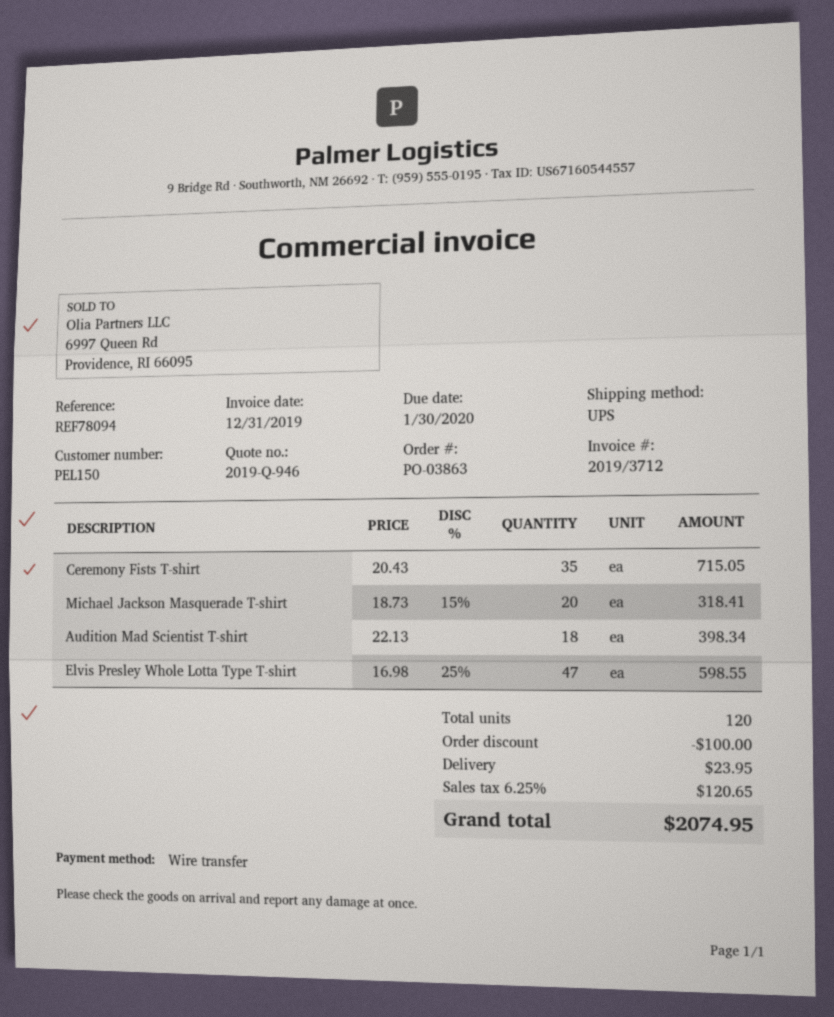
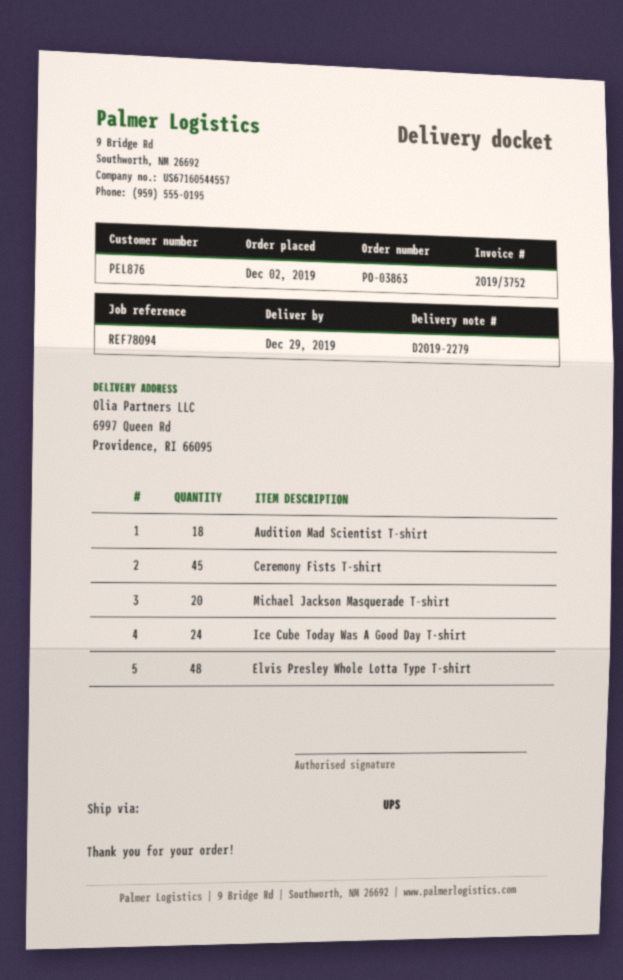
invoice number: 2019/3712 -> 2019/3752
customer number: PEL150 -> PEL876
Ceremony Fists T-shirt: 35 -> 45
Elvis Presley Whole Lotta Type T-shirt: 47 -> 48
Ice Cube Today Was A Good Day T-shirt: none -> 24

